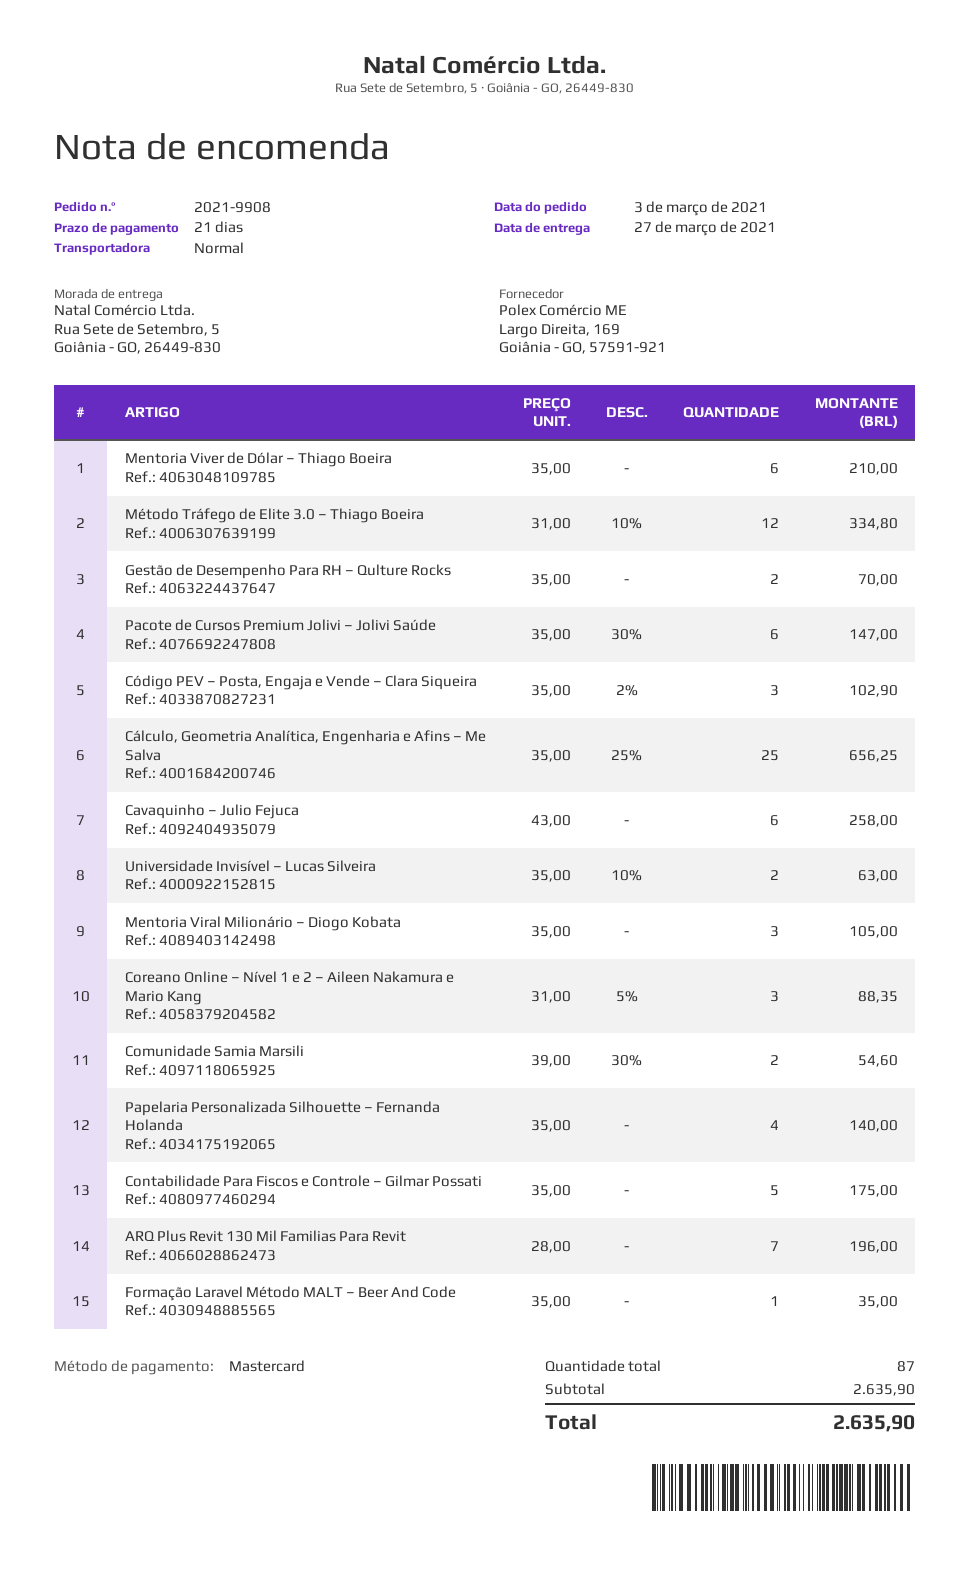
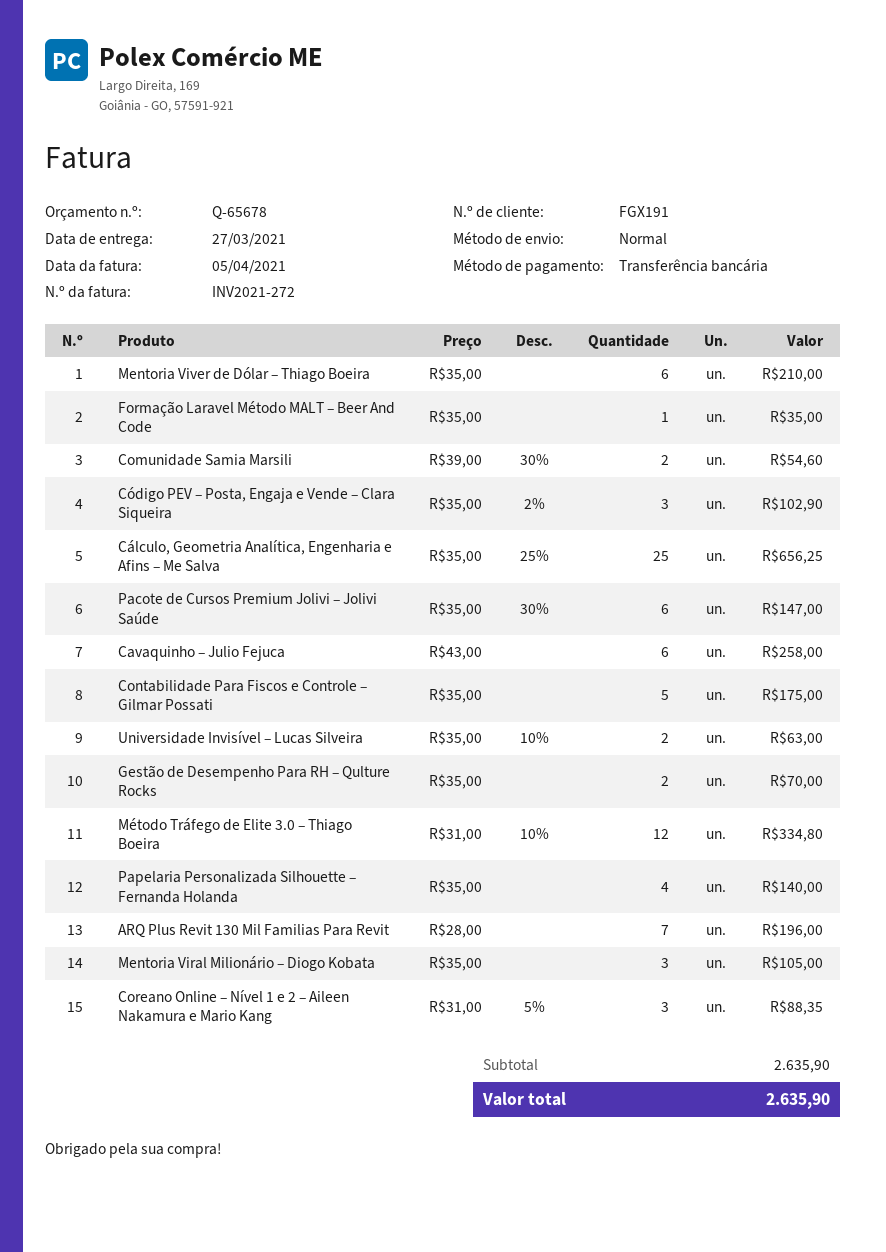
payment method: Mastercard -> bank transfer

